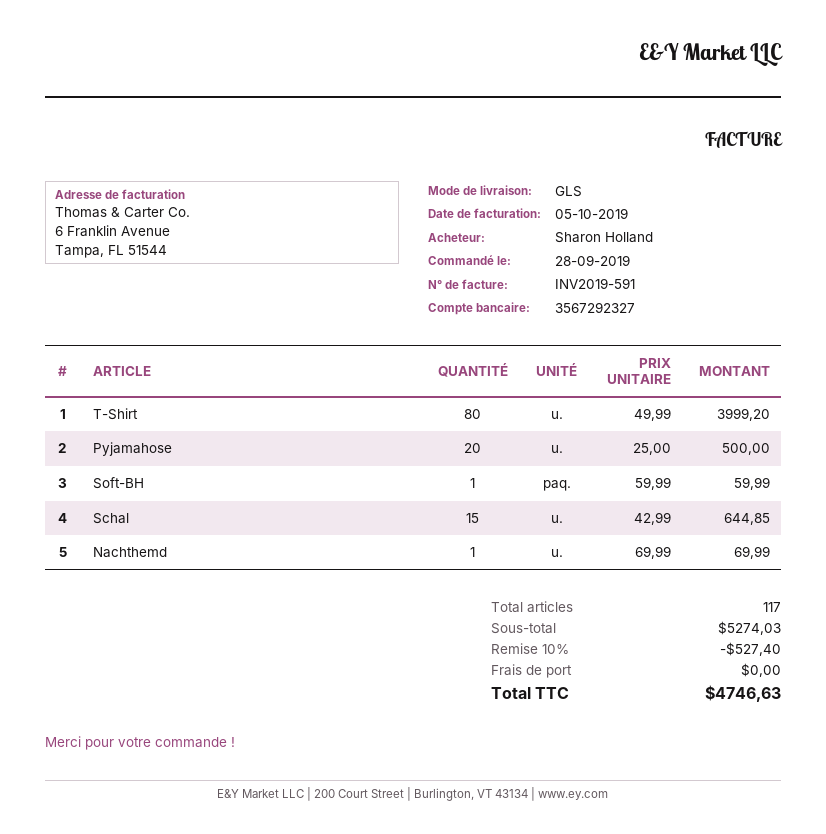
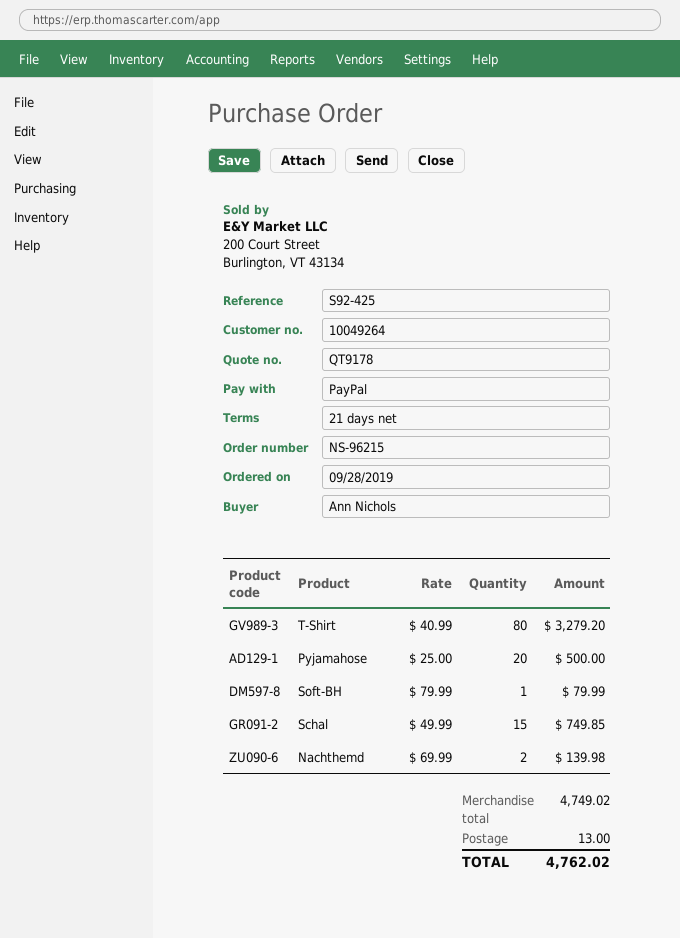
ordered by: Sharon Holland -> Ann Nichols
T-Shirt: 80 x 49.99 = 3999.20 -> 80 x 40.99 = 3279.20
Soft-BH: 1 x 59.99 = 59.99 -> 1 x 79.99 = 79.99
Schal: 15 x 42.99 = 644.85 -> 15 x 49.99 = 749.85
Nachthemd: 1 x 69.99 = 69.99 -> 2 x 69.99 = 139.98
subtotal: 5274.03 -> 4749.02
discount: 10% = 527.40 -> none
shipping: 0.00 -> 13.00
total: 4746.63 -> 4762.02

